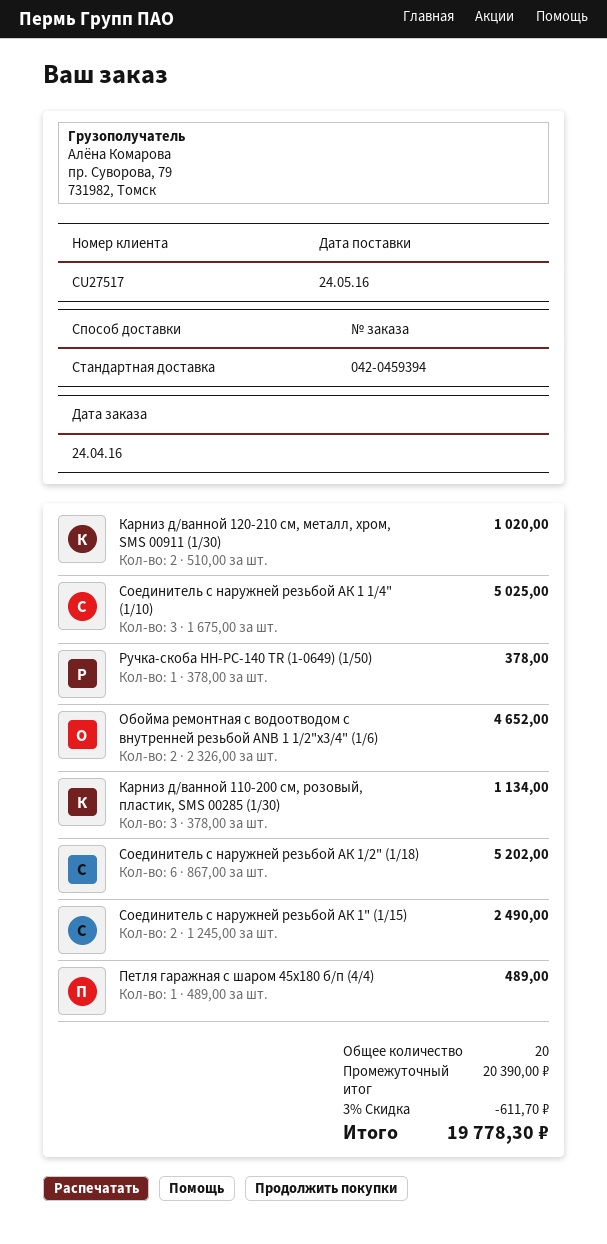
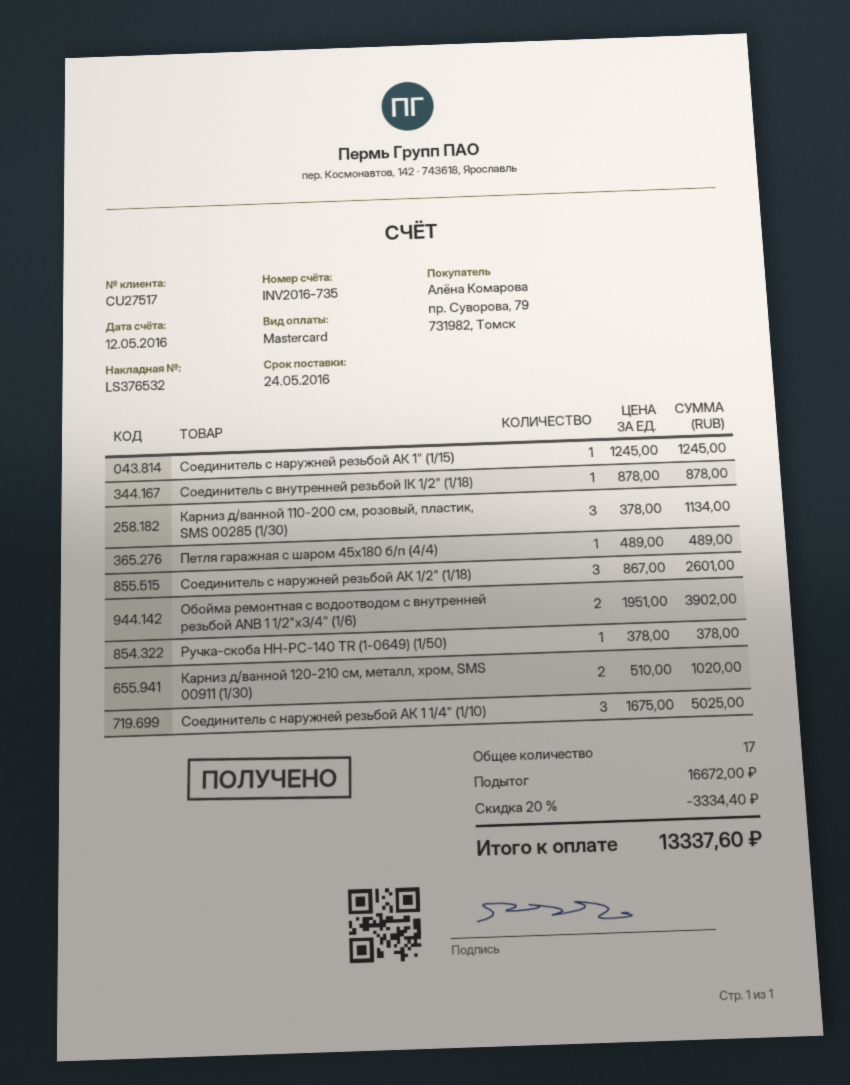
Обойма ремонтная с водоотводом с внутренней резьбой ANB 1 1/2"х3/4" (1/6): 2 x 2326.00 = 4652.00 -> 2 x 1951.00 = 3902.00
Соединитель с наружней резьбой АК 1/2" (1/18): 6 x 867.00 = 5202.00 -> 3 x 867.00 = 2601.00
Соединитель с наружней резьбой АК 1" (1/15): 2 x 1245.00 = 2490.00 -> 1 x 1245.00 = 1245.00
Соединитель с внутренней резьбой IК 1/2" (1/18): none -> 1 x 878.00 = 878.00
total quantity: 20 -> 17
subtotal: 20390.00 -> 16672.00
discount: 3% = 611.70 -> 20% = 3334.40
total: 19778.30 -> 13337.60

